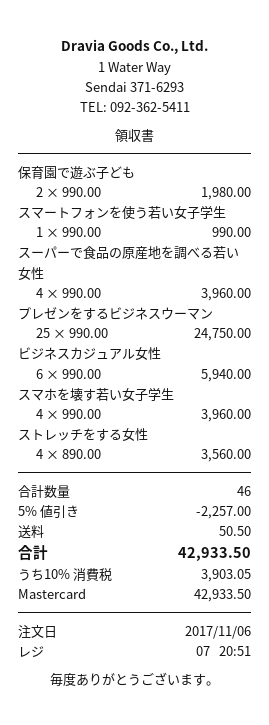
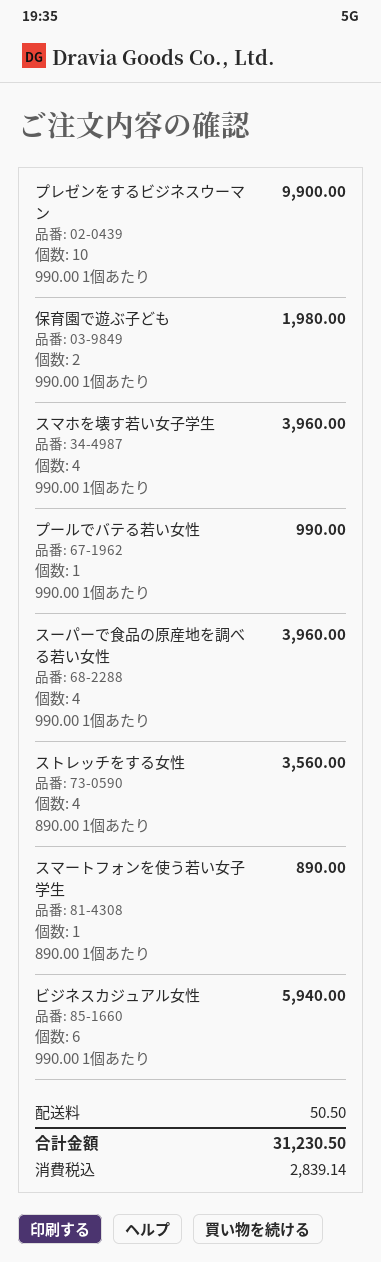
スマートフォンを使う若い女子学生: 1 x 990.00 = 990.00 -> 1 x 890.00 = 890.00
プレゼンをするビジネスウーマン: 25 x 990.00 = 24750.00 -> 10 x 990.00 = 9900.00
プールでバテる若い女性: none -> 1 x 990.00 = 990.00
discount: 5% = 2257.00 -> none
tax: 3903.05 -> 2839.14
total: 42933.50 -> 31230.50

